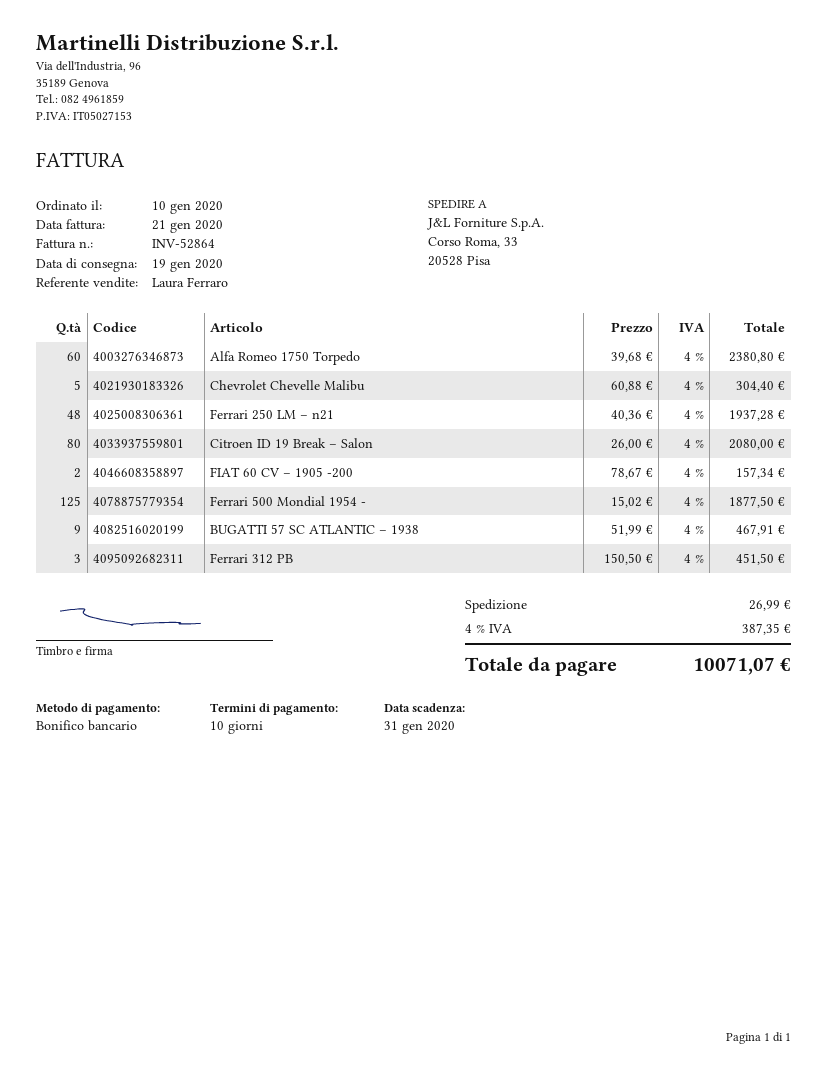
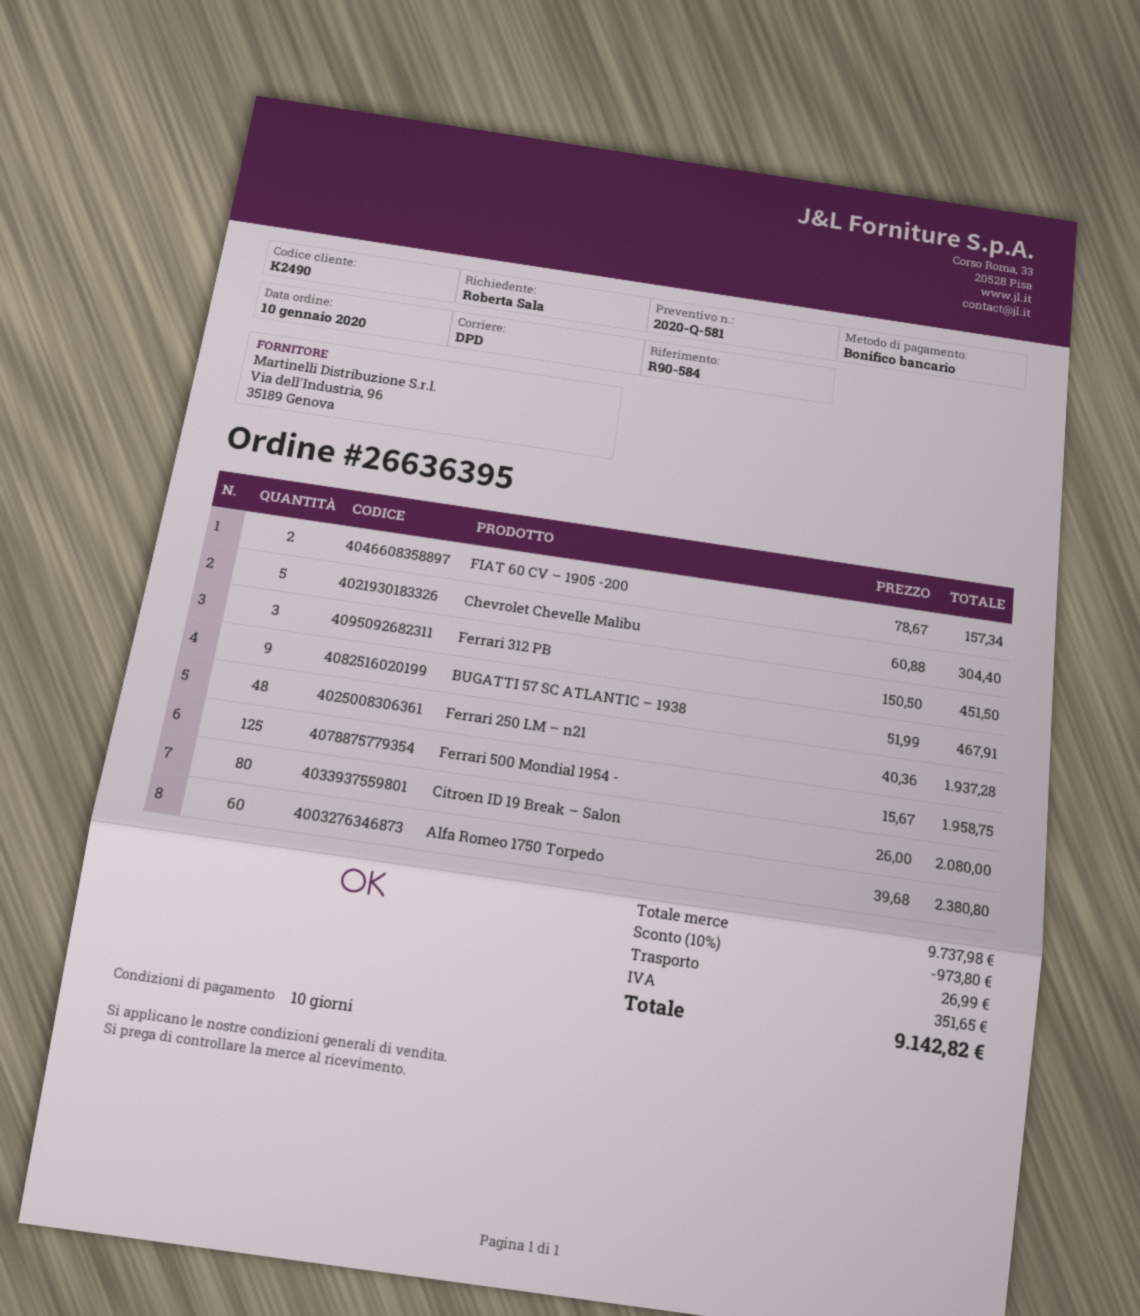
Ferrari 500 Mondial 1954 -: 125 x 15.02 = 1877.50 -> 125 x 15.67 = 1958.75
discount: none -> 10% = 973.80
tax: 387.35 -> 351.65
total: 10071.07 -> 9142.82

